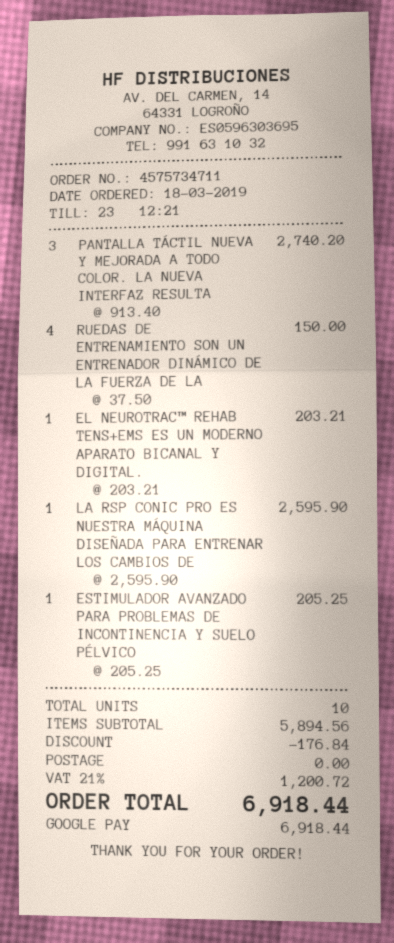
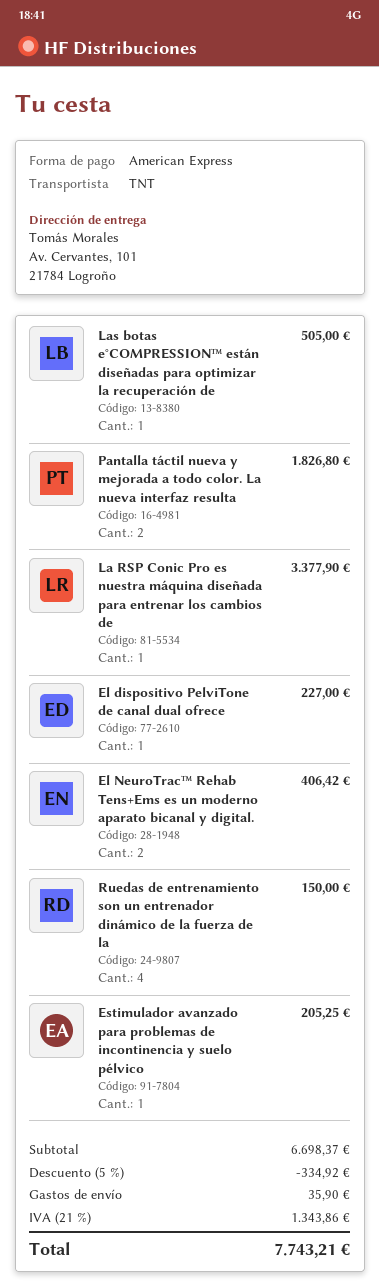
payment method: Google Pay -> American Express
PANTALLA TÁCTIL NUEVA Y MEJORADA A TODO COLOR. LA NUEVA INTERFAZ RESULTA: 3 for 2740.20 -> 2 for 1826.80
EL NEUROTRAC™ REHAB TENS+EMS ES UN MODERNO APARATO BICANAL Y DIGITAL.: 1 for 203.21 -> 2 for 406.42
LA RSP CONIC PRO ES NUESTRA MÁQUINA DISEÑADA PARA ENTRENAR LOS CAMBIOS DE: 1 for 2595.90 -> 1 for 3377.90
Las botas e°COMPRESSION™ están diseñadas para optimizar la recuperación de: none -> 1 for 505.00
El dispositivo PelviTone de canal dual ofrece: none -> 1 for 227.00
subtotal: 5894.56 -> 6698.37
discount: 176.84 -> 334.92
shipping: 0.00 -> 35.90
tax: 21% = 1200.72 -> 21% = 1343.86
total: 6918.44 -> 7743.21

